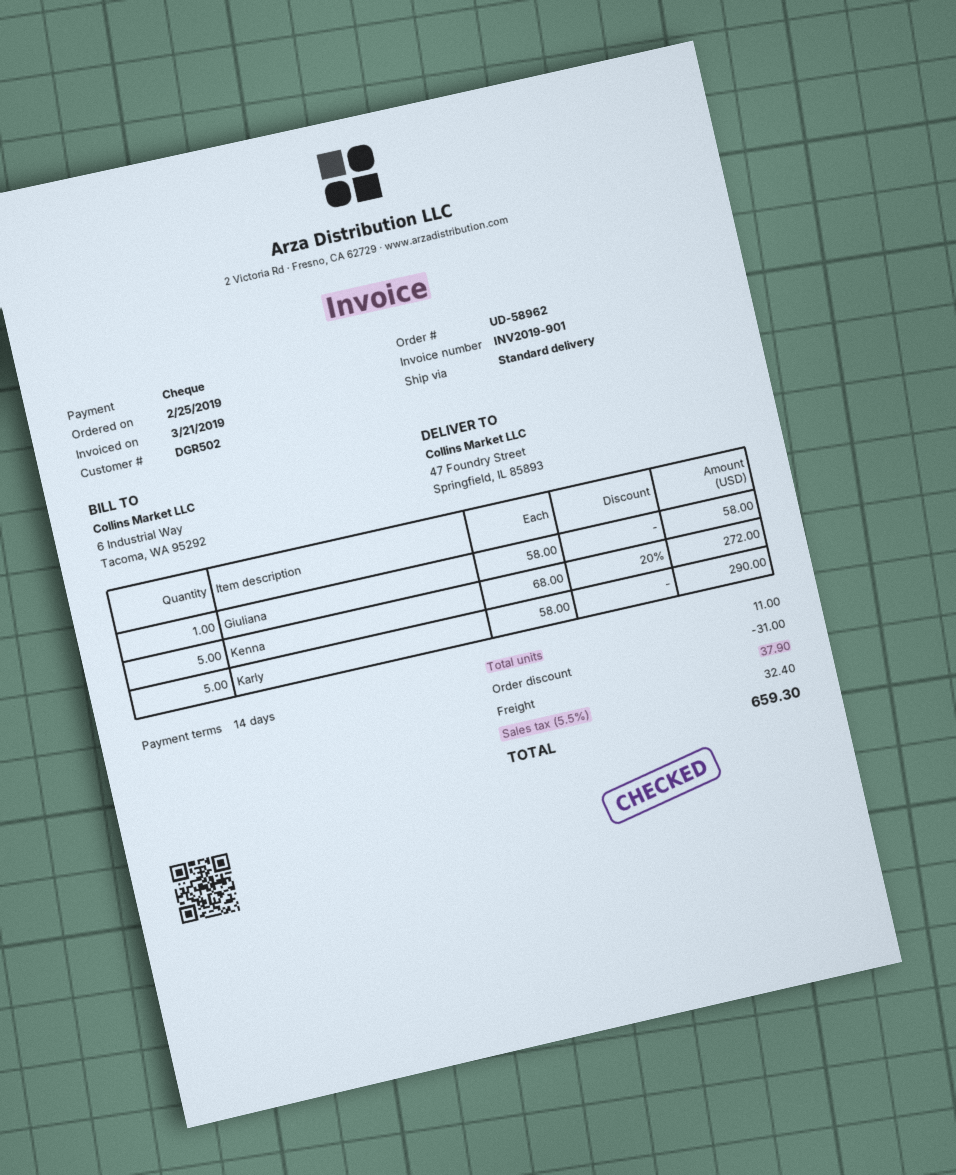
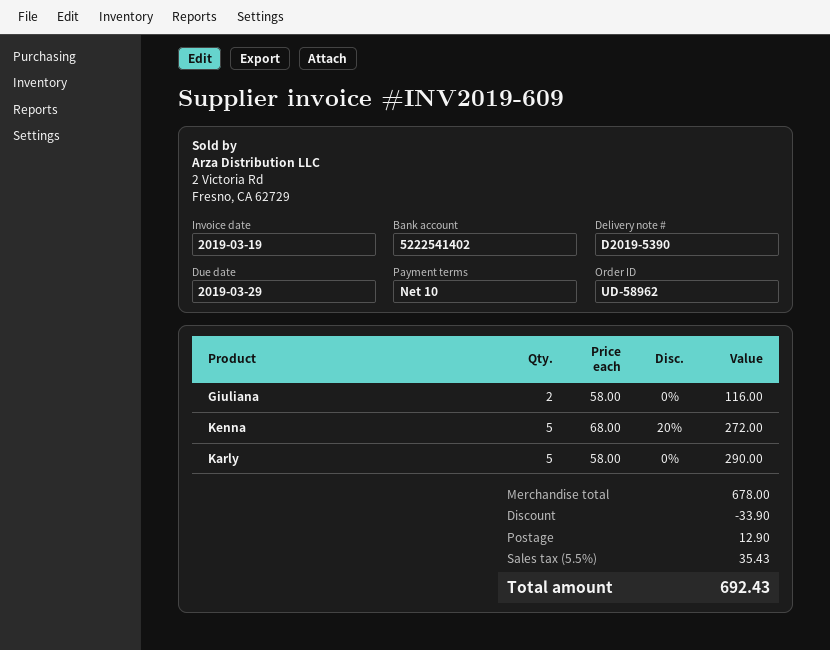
invoice number: INV2019-901 -> INV2019-609
invoice date: 2019-03-21 -> 2019-03-19
payment terms: 14 days -> 10 days
Giuliana: 1 x 58.00 = 58.00 -> 2 x 58.00 = 116.00
discount: 31.00 -> 33.90
shipping: 37.90 -> 12.90
tax: 5.5% = 32.40 -> 5.5% = 35.43
total: 659.30 -> 692.43

